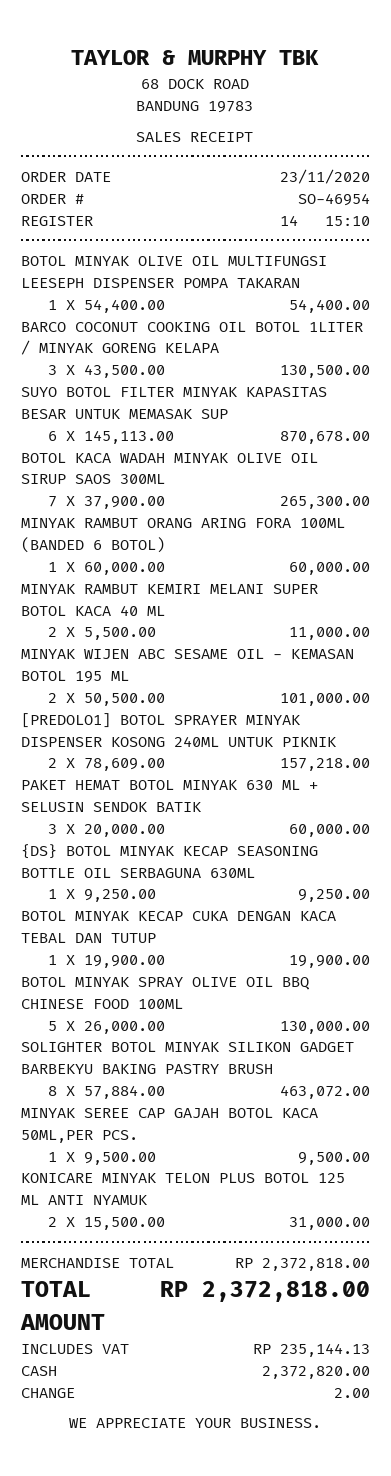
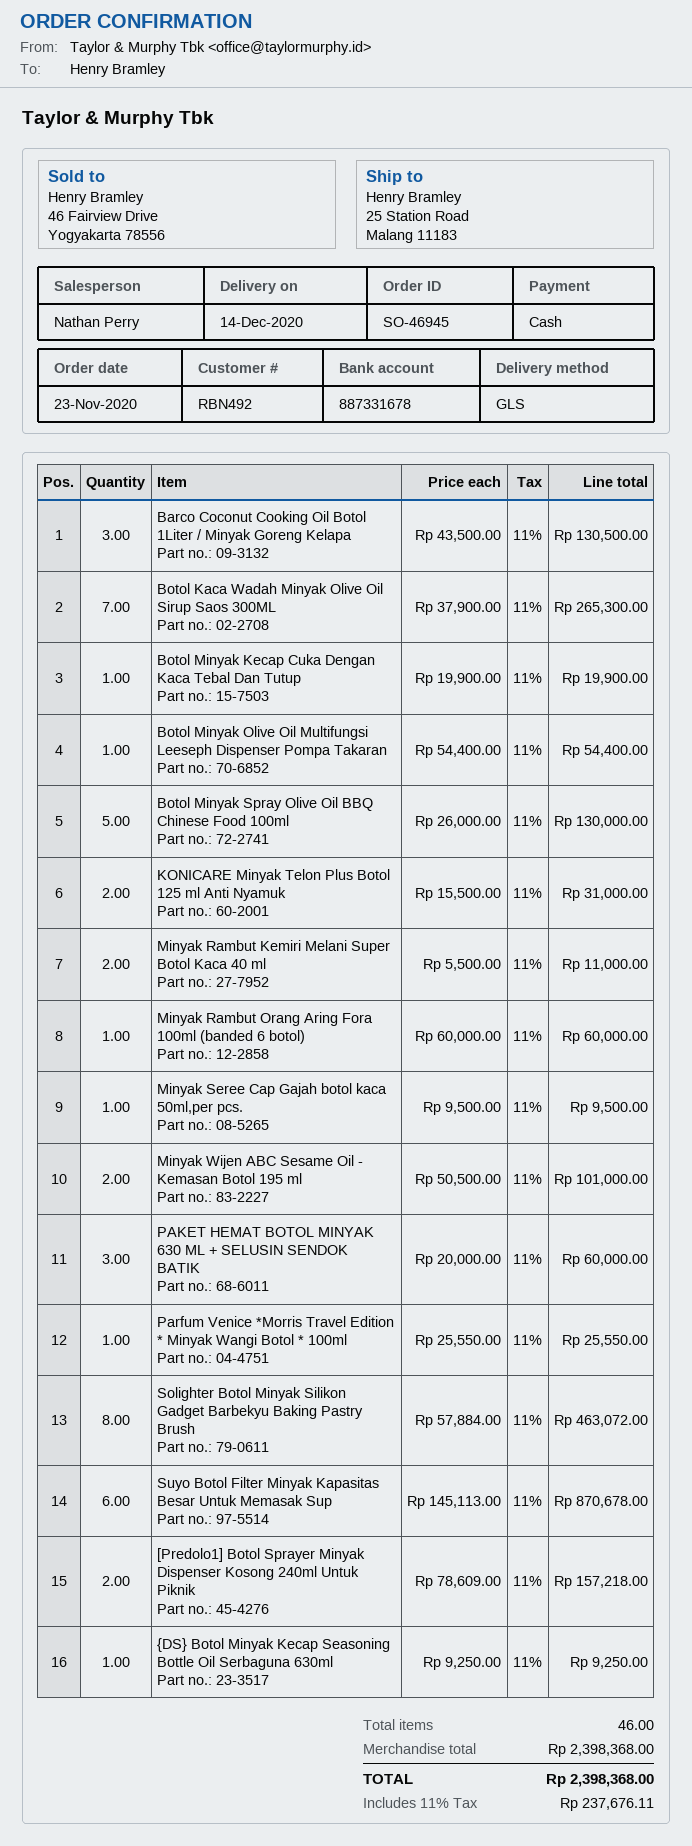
order number: SO-46954 -> SO-46945
Parfum Venice *Morris Travel Edition * Minyak Wangi Botol * 100ml: none -> 1 x 25550.00 = 25550.00
subtotal: 2372818.00 -> 2398368.00
tax: 235144.13 -> 237676.11
total: 2372818.00 -> 2398368.00

